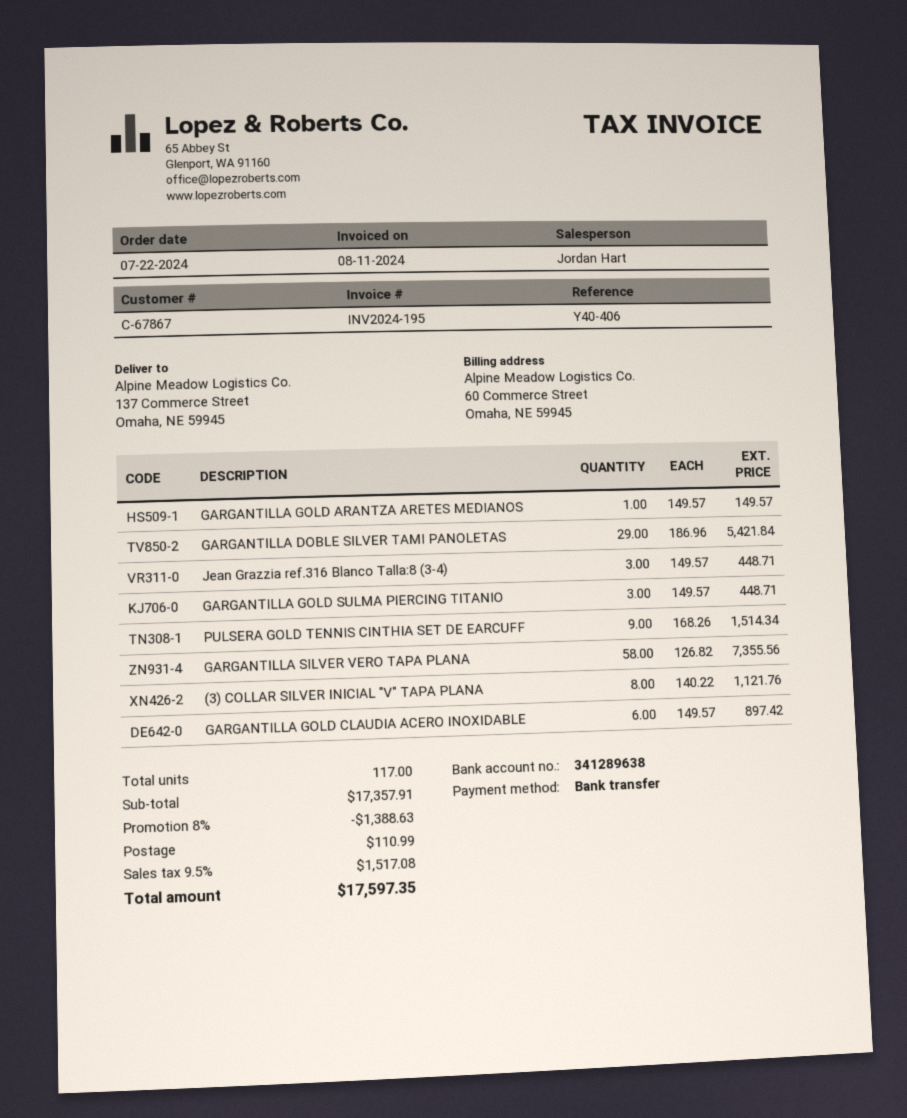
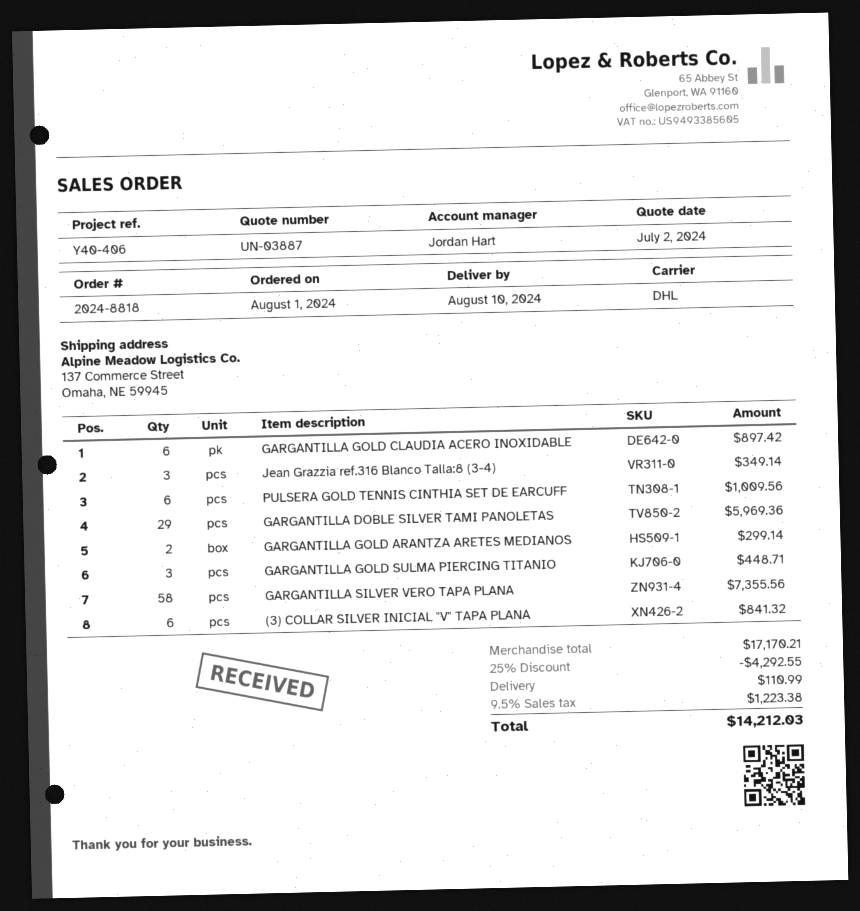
order date: 2024-07-22 -> 2024-08-01
GARGANTILLA GOLD ARANTZA ARETES MEDIANOS: 1 for 149.57 -> 2 for 299.14
GARGANTILLA DOBLE SILVER TAMI PANOLETAS: 29 for 5421.84 -> 29 for 5969.36
Jean Grazzia ref.316 Blanco Talla:8 (3-4): 3 for 448.71 -> 3 for 349.14
PULSERA GOLD TENNIS CINTHIA SET DE EARCUFF: 9 for 1514.34 -> 6 for 1009.56
(3) COLLAR SILVER INICIAL "V" TAPA PLANA: 8 for 1121.76 -> 6 for 841.32
subtotal: 17357.91 -> 17170.21
discount: 8% = 1388.63 -> 25% = 4292.55
tax: 9.5% = 1517.08 -> 9.5% = 1223.38
total: 17597.35 -> 14212.03

